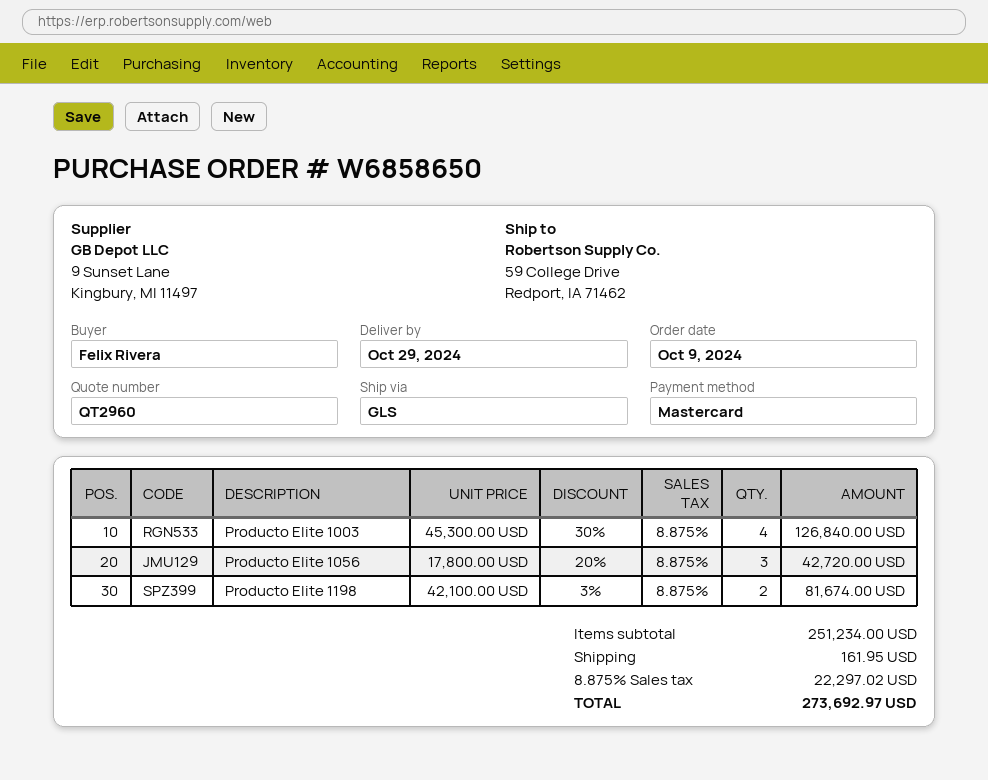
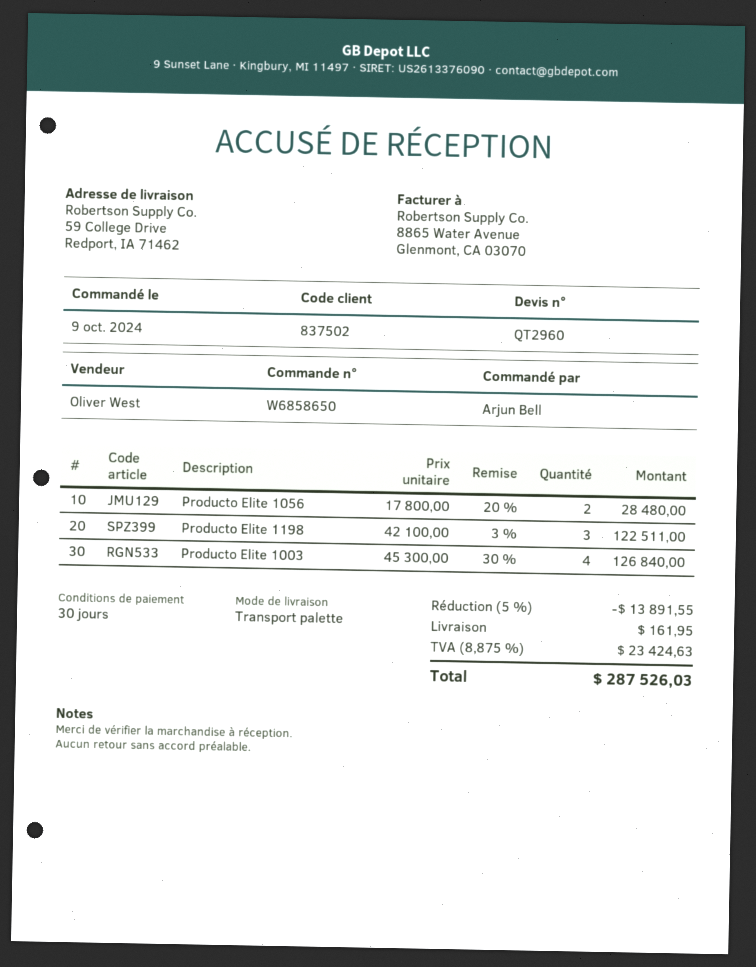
ordered by: Felix Rivera -> Arjun Bell
shipping method: GLS -> pallet freight
Producto Elite 1056: 3 x 17800.00 - 20% = 42720.00 -> 2 x 17800.00 - 20% = 28480.00
Producto Elite 1198: 2 x 42100.00 - 3% = 81674.00 -> 3 x 42100.00 - 3% = 122511.00
discount: none -> 5% = 13891.55
tax: 8.875% = 22297.02 -> 8.875% = 23424.63
total: 273692.97 -> 287526.03

